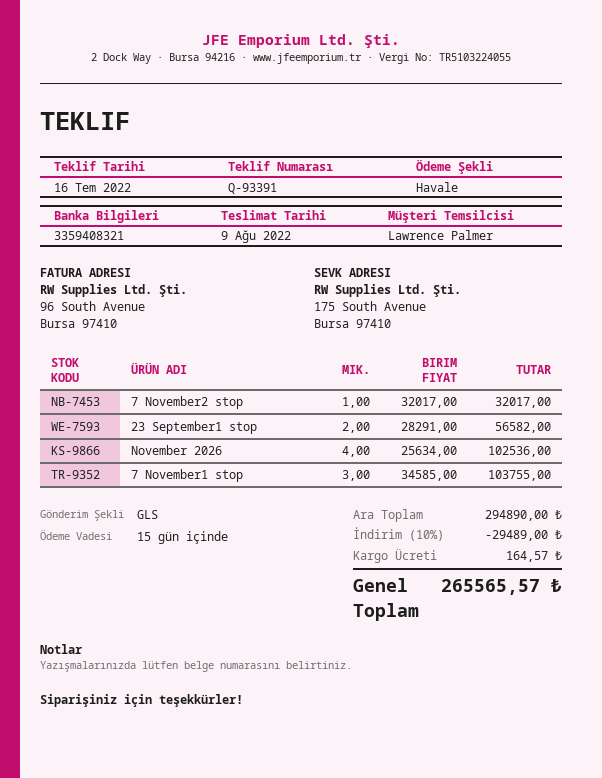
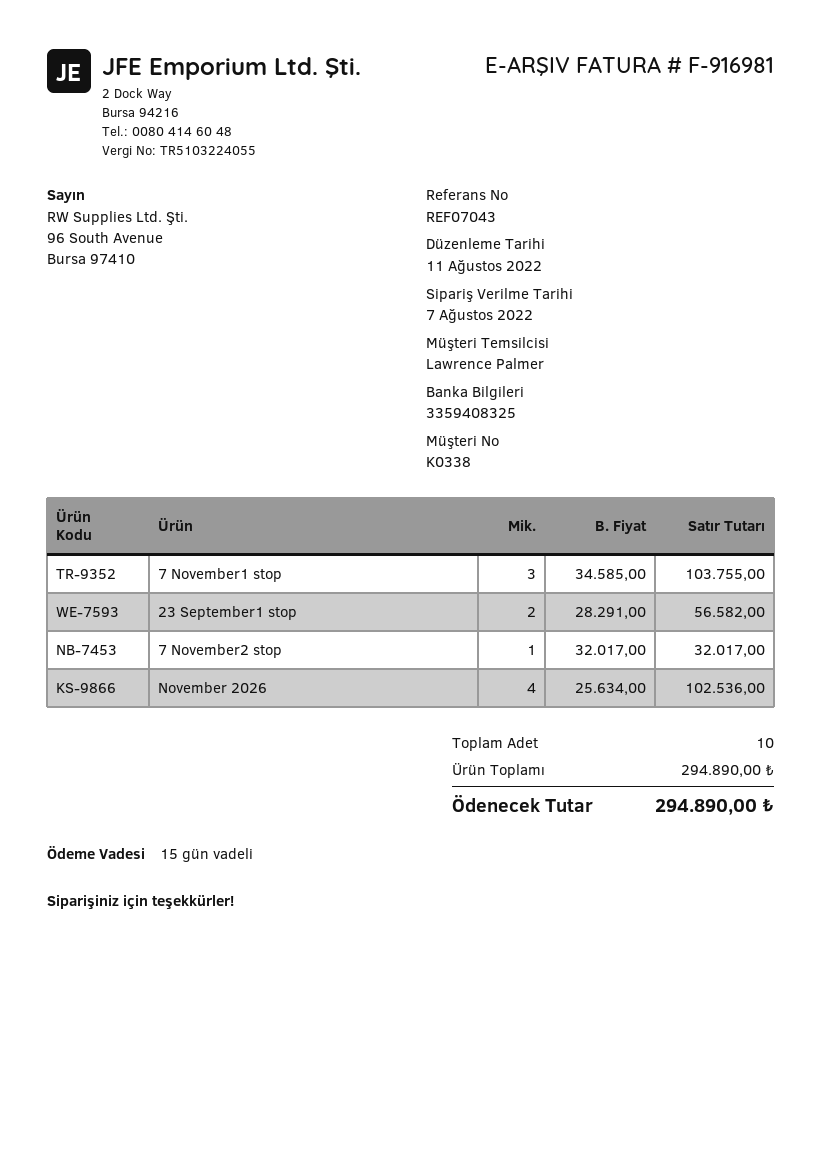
bank account: 3359408321 -> 3359408325
discount: 10% = 29489.00 -> none
shipping: 164.57 -> none
total: 265565.57 -> 294890.00

